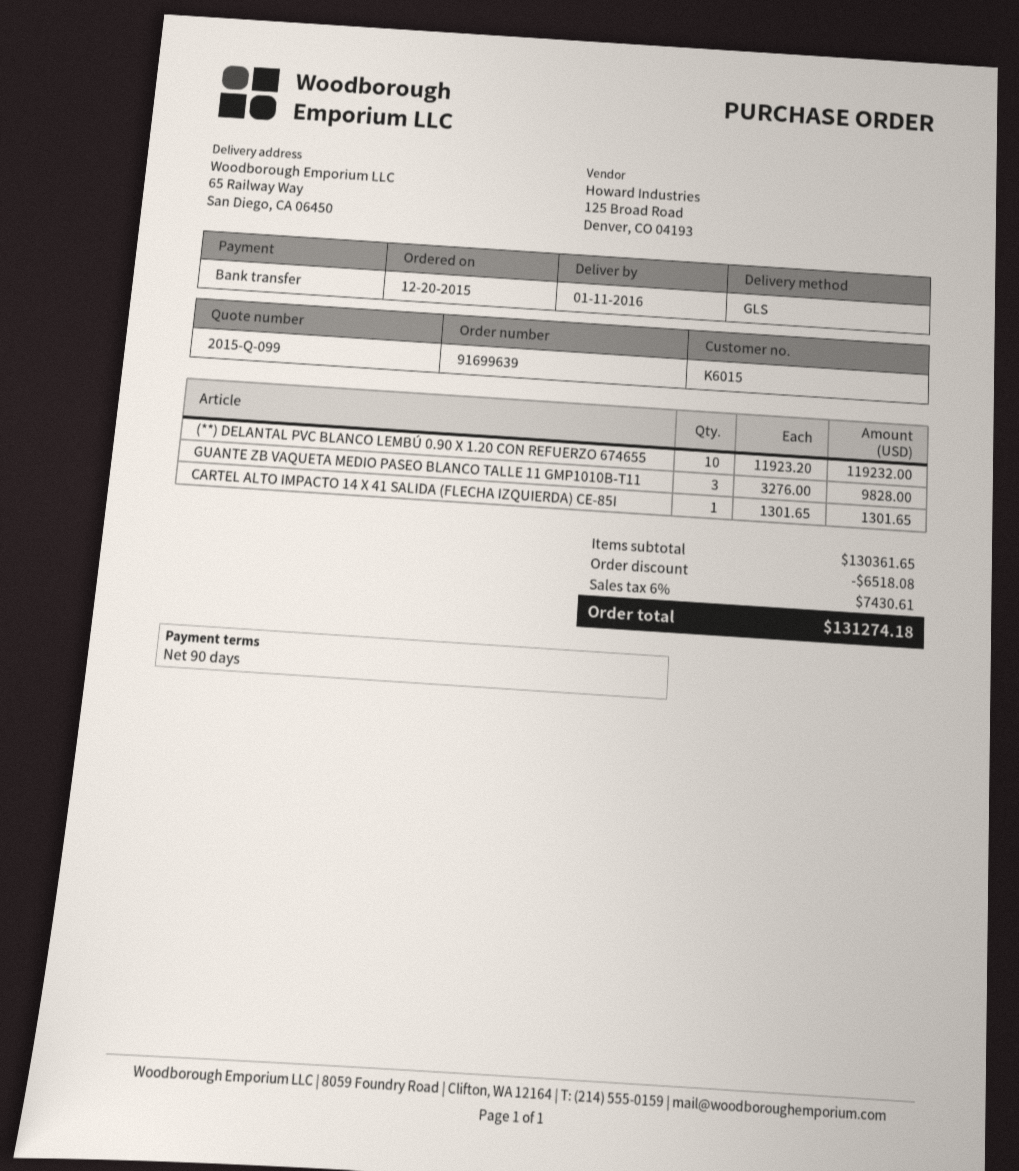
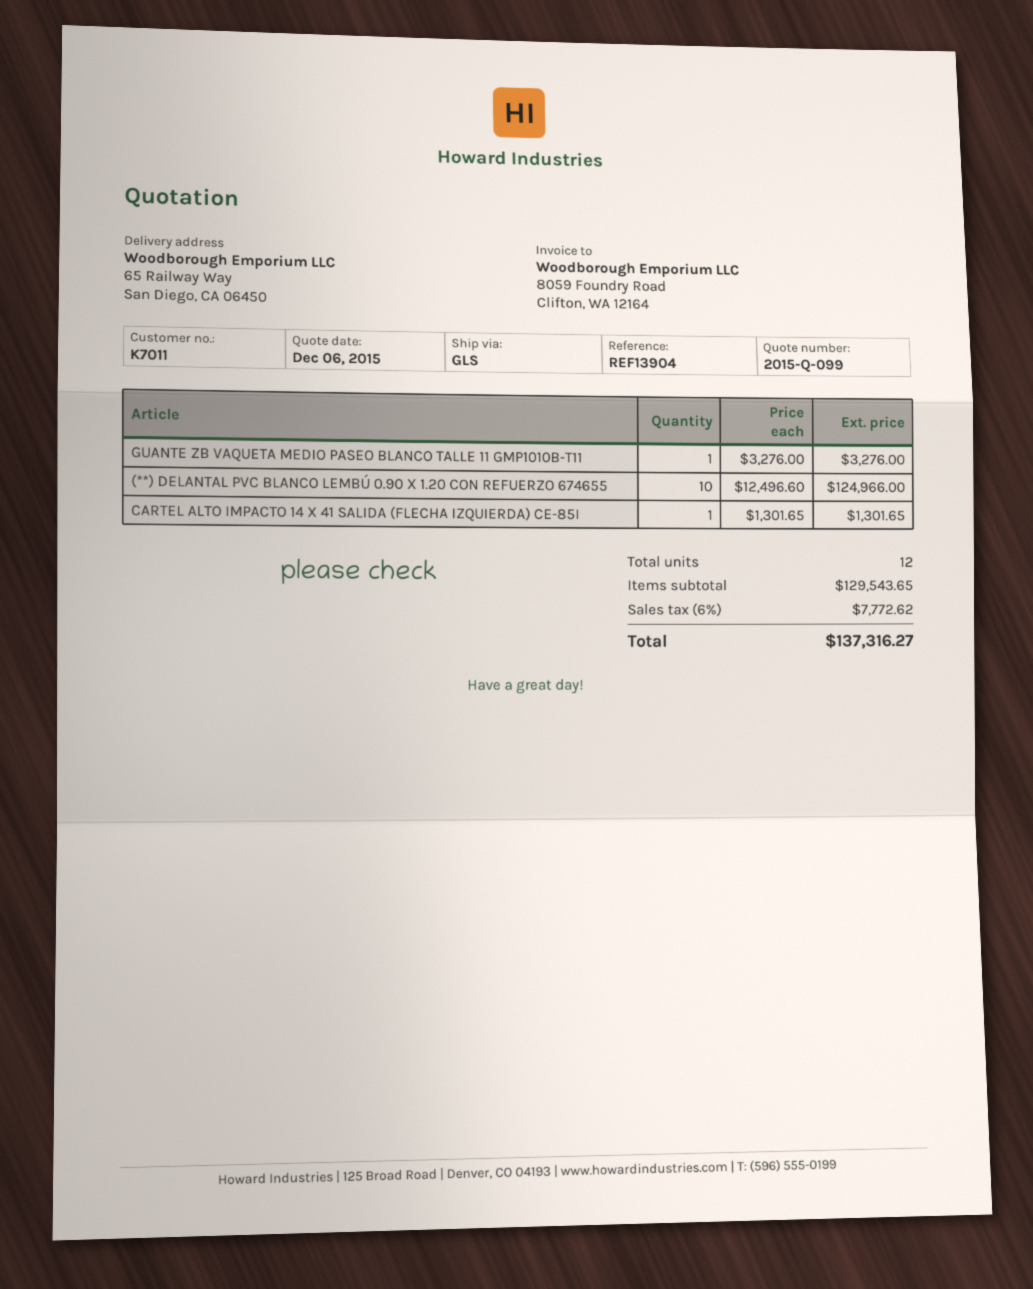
customer number: K6015 -> K7011
(**) DELANTAL PVC BLANCO LEMBÚ 0.90 X 1.20 CON REFUERZO 674655: 10 x 11923.20 = 119232.00 -> 10 x 12496.60 = 124966.00
GUANTE ZB VAQUETA MEDIO PASEO BLANCO TALLE 11 GMP1010B-T11: 3 x 3276.00 = 9828.00 -> 1 x 3276.00 = 3276.00
subtotal: 130361.65 -> 129543.65
discount: 6518.08 -> none
tax: 6% = 7430.61 -> 6% = 7772.62
total: 131274.18 -> 137316.27

